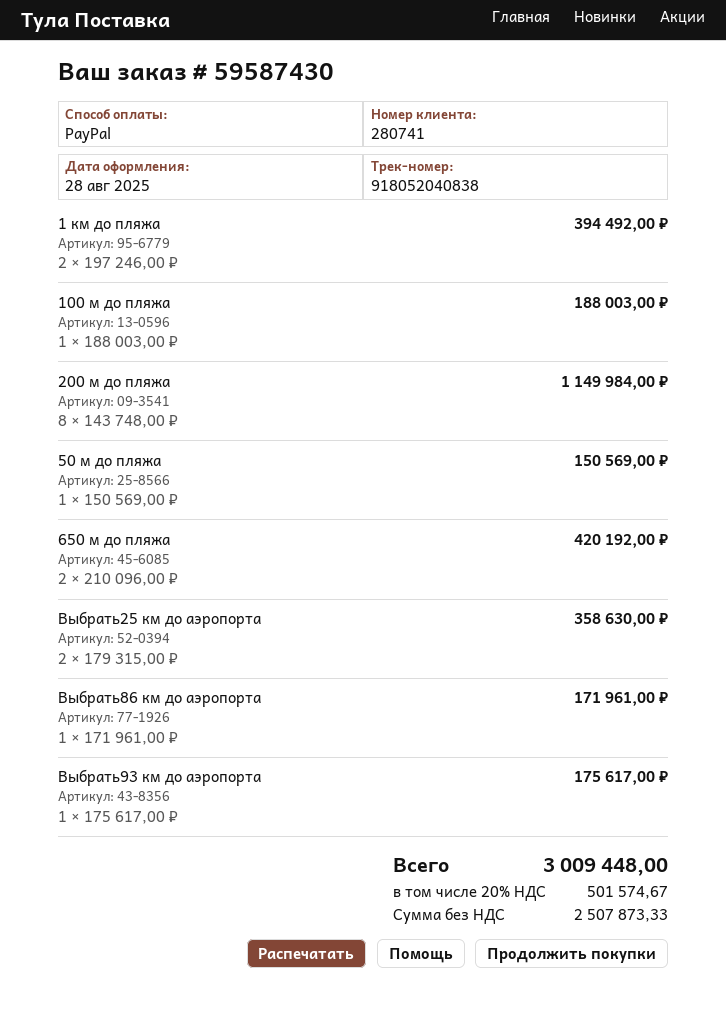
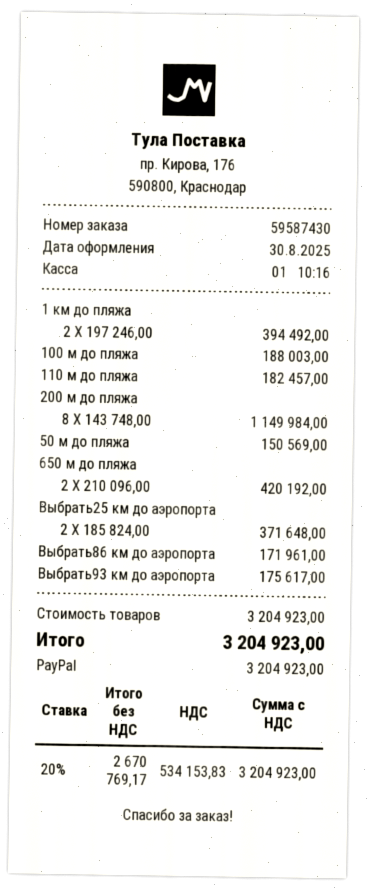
order date: 2025-08-28 -> 2025-08-30
Выбрать25 км до аэропорта: 2 x 179315.00 = 358630.00 -> 2 x 185824.00 = 371648.00
110 м до пляжа: none -> 1 x 182457.00 = 182457.00
net: 2507873.33 -> 2670769.17
tax: 20% = 501574.67 -> 20% = 534153.83
total: 3009448.00 -> 3204923.00

